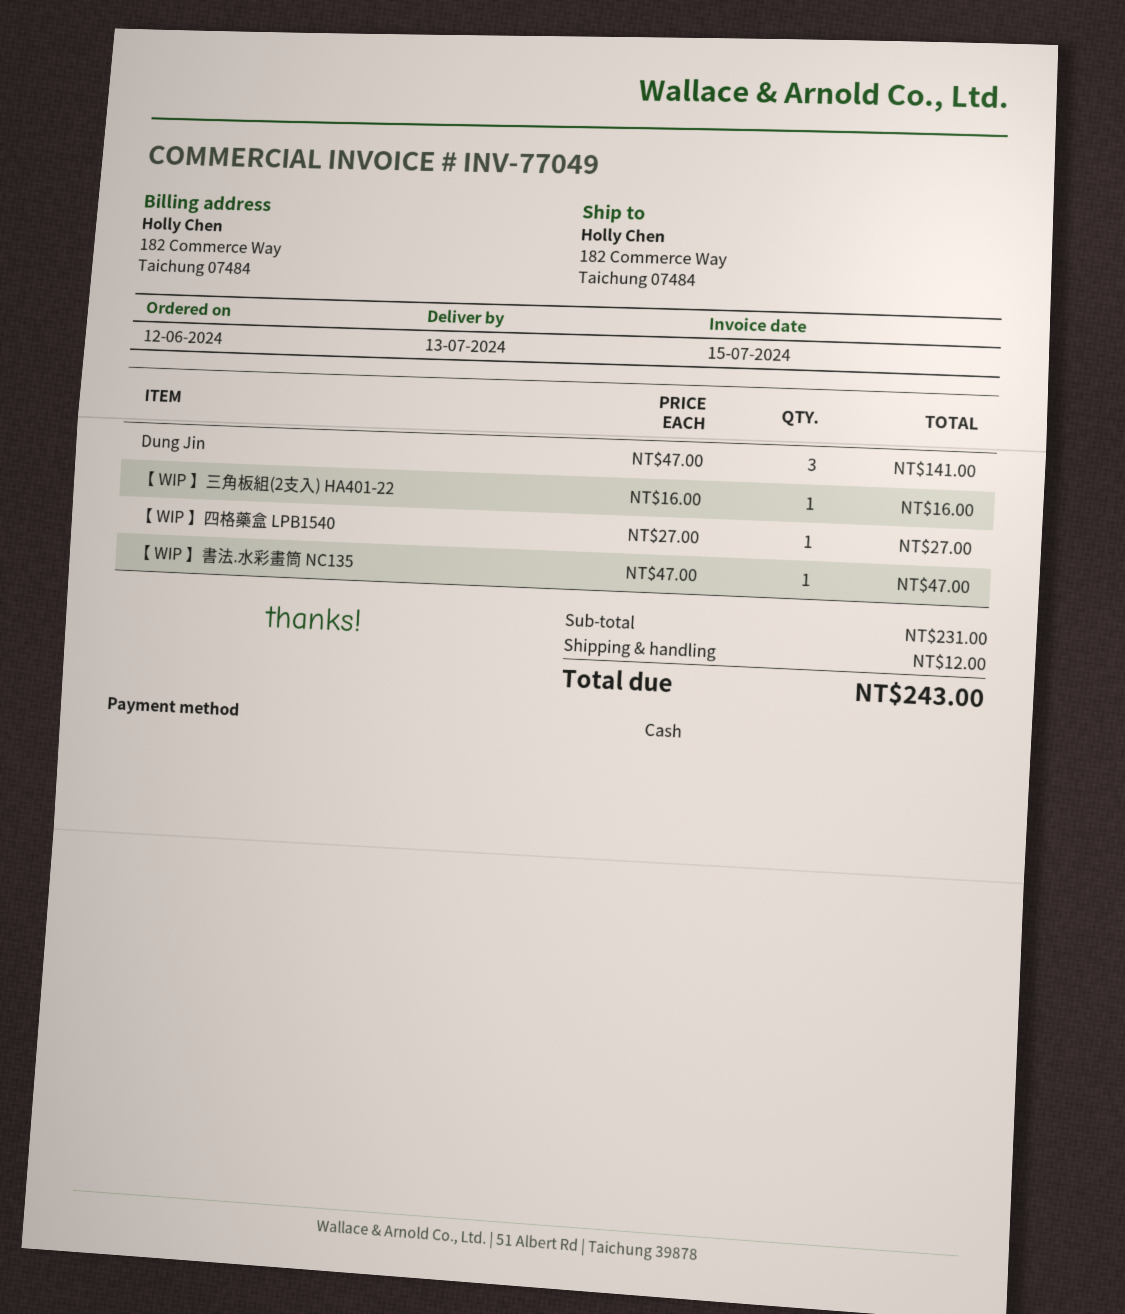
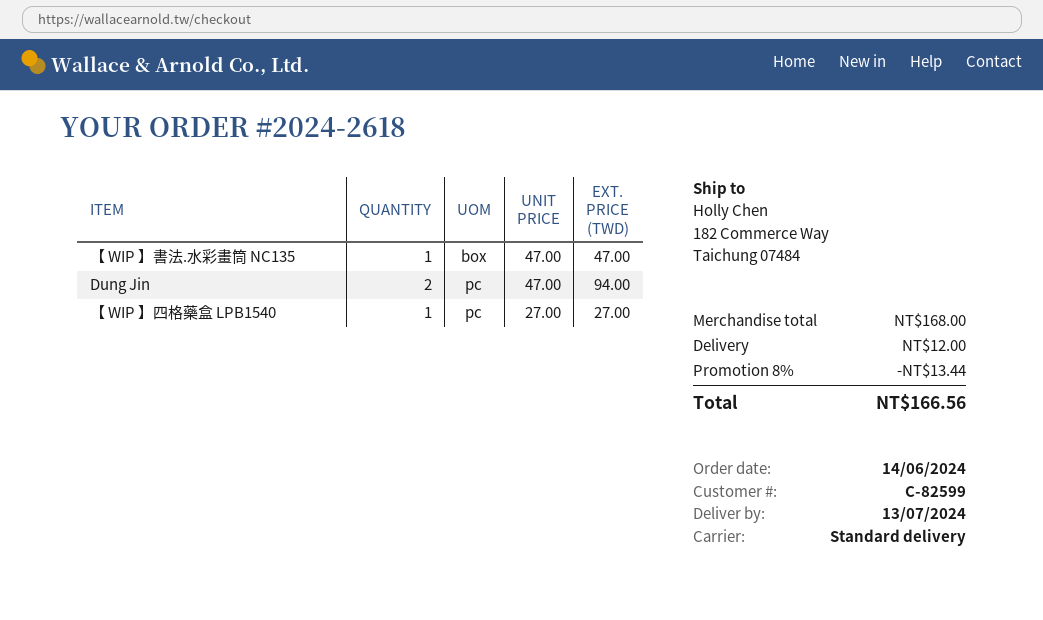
order date: 2024-06-12 -> 2024-06-14
Dung Jin: 3 x 47.00 = 141.00 -> 2 x 47.00 = 94.00
【 WIP 】三角板組(2支入) HA401-22: 1 x 16.00 = 16.00 -> none
subtotal: 231.00 -> 168.00
discount: none -> 8% = 13.44
total: 243.00 -> 166.56

